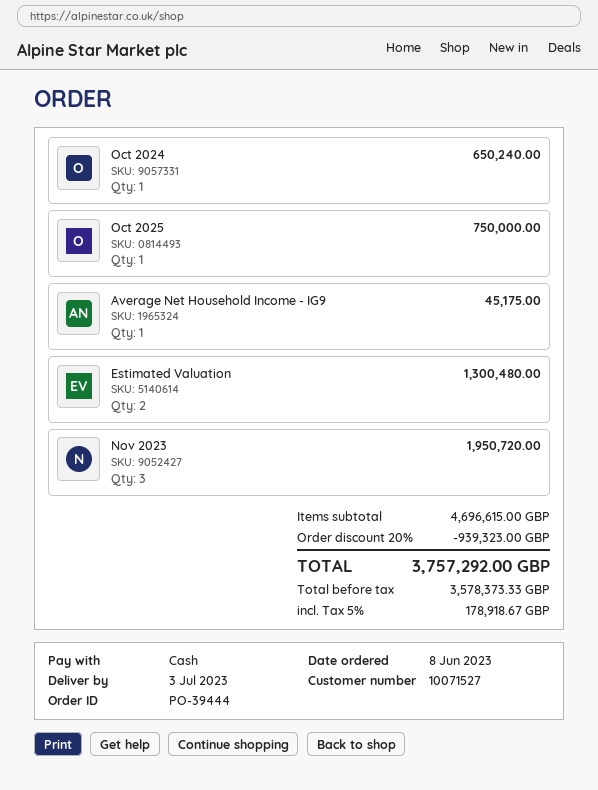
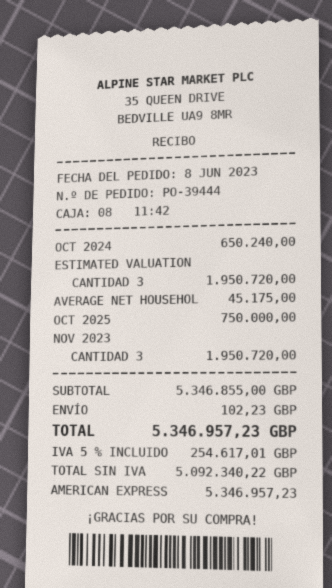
payment method: cash -> American Express
Estimated Valuation: 2 for 1300480.00 -> 3 for 1950720.00
subtotal: 4696615.00 -> 5346855.00
discount: 20% = 939323.00 -> none
shipping: none -> 102.23
net: 3578373.33 -> 5092340.22
tax: 5% = 178918.67 -> 5% = 254617.01
total: 3757292.00 -> 5346957.23

